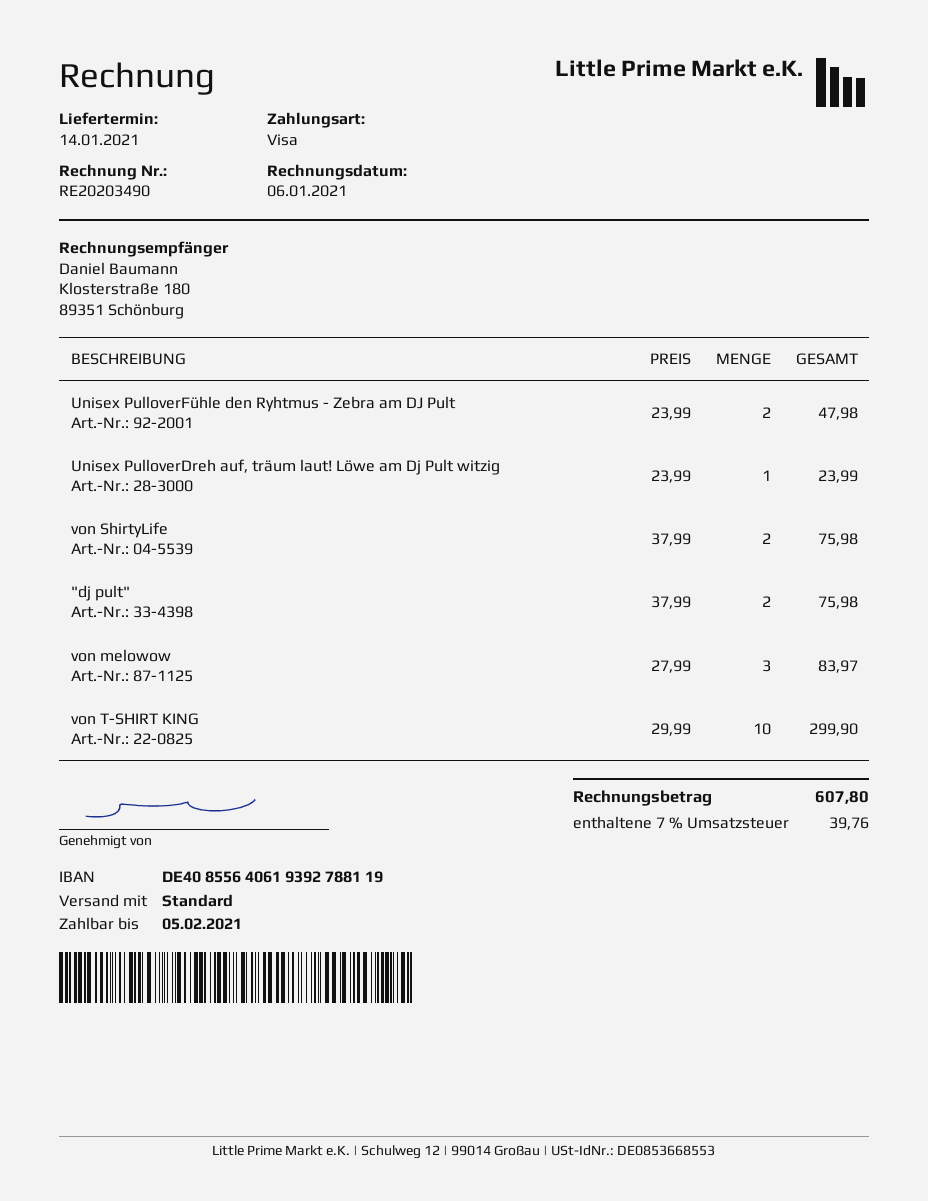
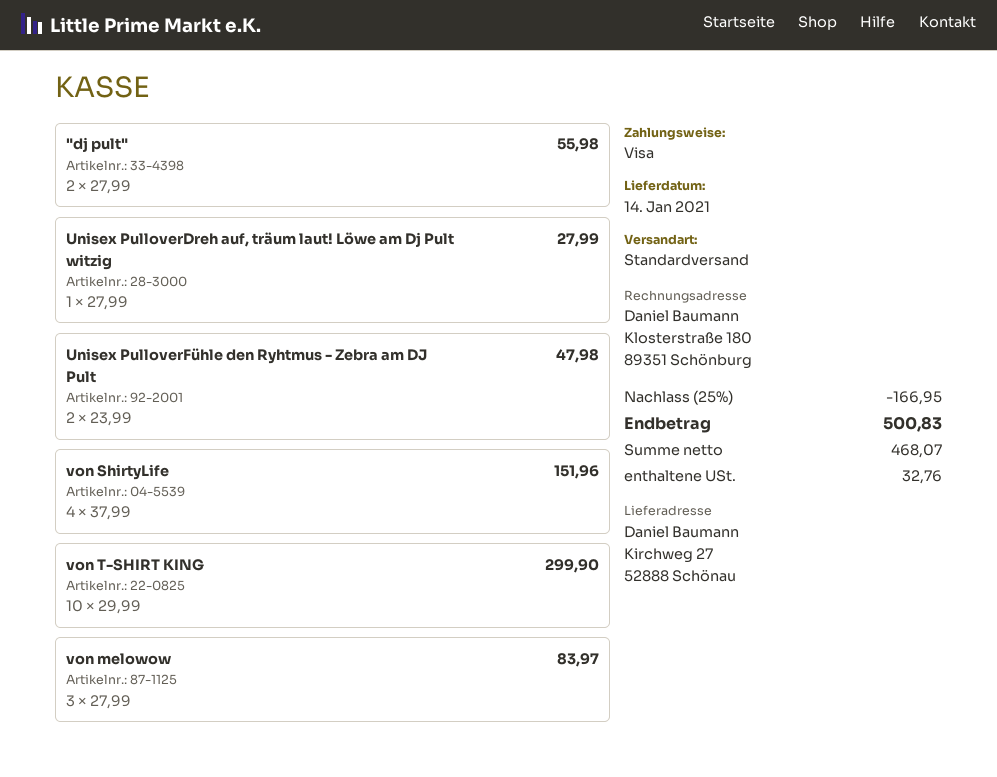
Unisex PulloverDreh auf, träum laut! Löwe am Dj Pult witzig: 1 x 23.99 = 23.99 -> 1 x 27.99 = 27.99
von ShirtyLife: 2 x 37.99 = 75.98 -> 4 x 37.99 = 151.96
"dj pult": 2 x 37.99 = 75.98 -> 2 x 27.99 = 55.98
discount: none -> 25% = 166.95
tax: 39.76 -> 32.76
total: 607.80 -> 500.83

